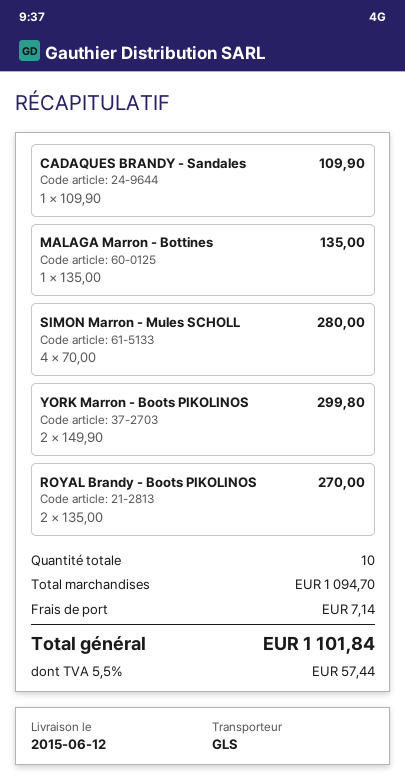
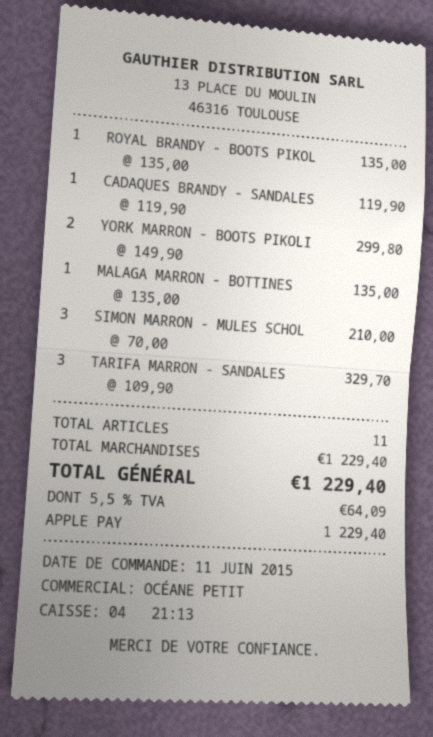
CADAQUES BRANDY - Sandales: 1 x 109.90 = 109.90 -> 1 x 119.90 = 119.90
SIMON Marron - Mules SCHOLL: 4 x 70.00 = 280.00 -> 3 x 70.00 = 210.00
ROYAL Brandy - Boots PIKOLINOS: 2 x 135.00 = 270.00 -> 1 x 135.00 = 135.00
TARIFA MARRON - SANDALES: none -> 3 x 109.90 = 329.70
total quantity: 10 -> 11
subtotal: 1094.70 -> 1229.40
shipping: 7.14 -> none
tax: 5.5% = 57.44 -> 5.5% = 64.09
total: 1101.84 -> 1229.40

